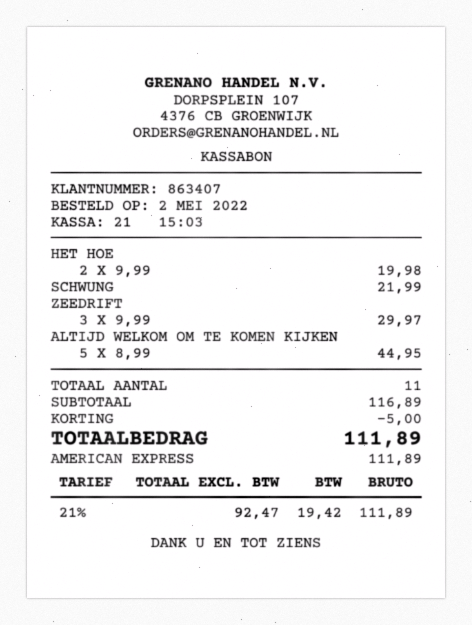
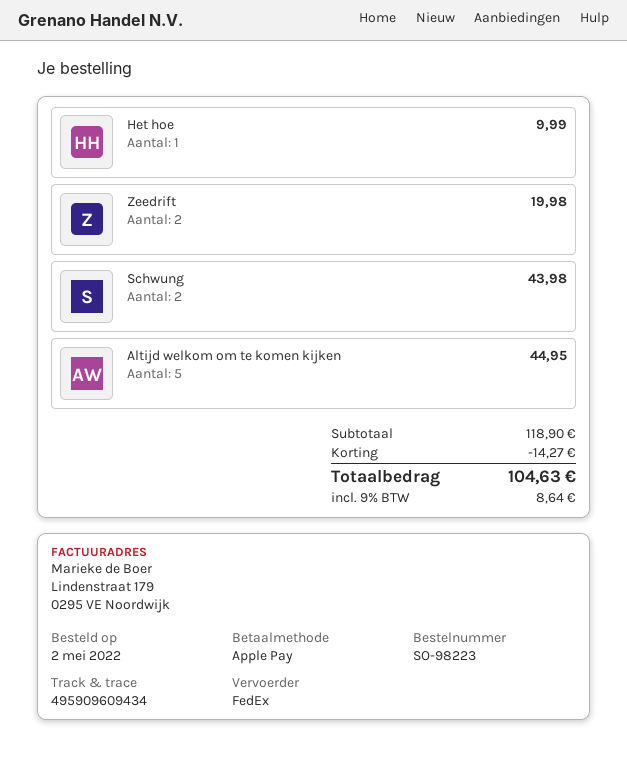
payment method: American Express -> Apple Pay
HET HOE: 2 for 19.98 -> 1 for 9.99
SCHWUNG: 1 for 21.99 -> 2 for 43.98
ZEEDRIFT: 3 for 29.97 -> 2 for 19.98
subtotal: 116.89 -> 118.90
discount: 5.00 -> 14.27
tax: 21% = 19.42 -> 9% = 8.64
total: 111.89 -> 104.63

